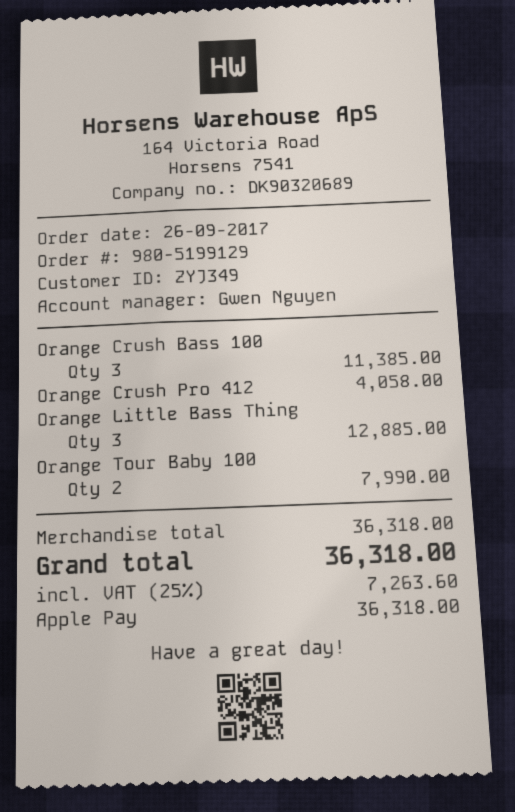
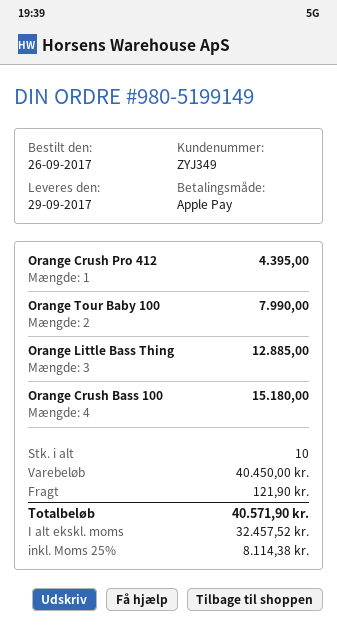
order number: 980-5199129 -> 980-5199149
Orange Crush Bass 100: 3 for 11385.00 -> 4 for 15180.00
Orange Crush Pro 412: 1 for 4058.00 -> 1 for 4395.00
subtotal: 36318.00 -> 40450.00
shipping: none -> 121.90
tax: 25% = 7263.60 -> 25% = 8114.38
total: 36318.00 -> 40571.90

